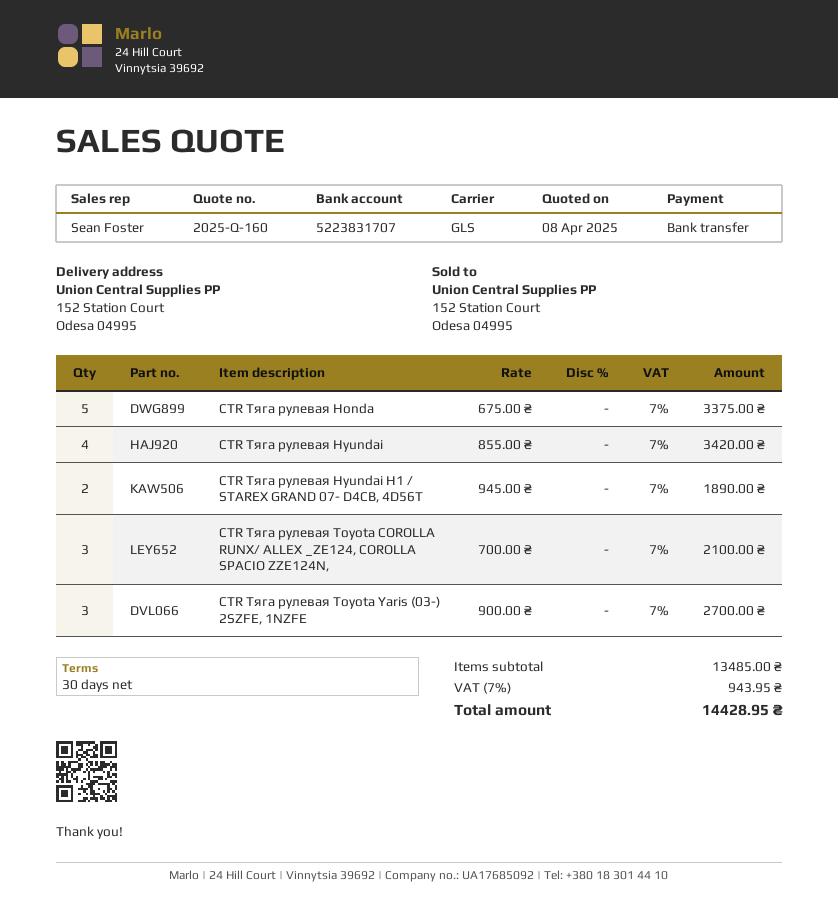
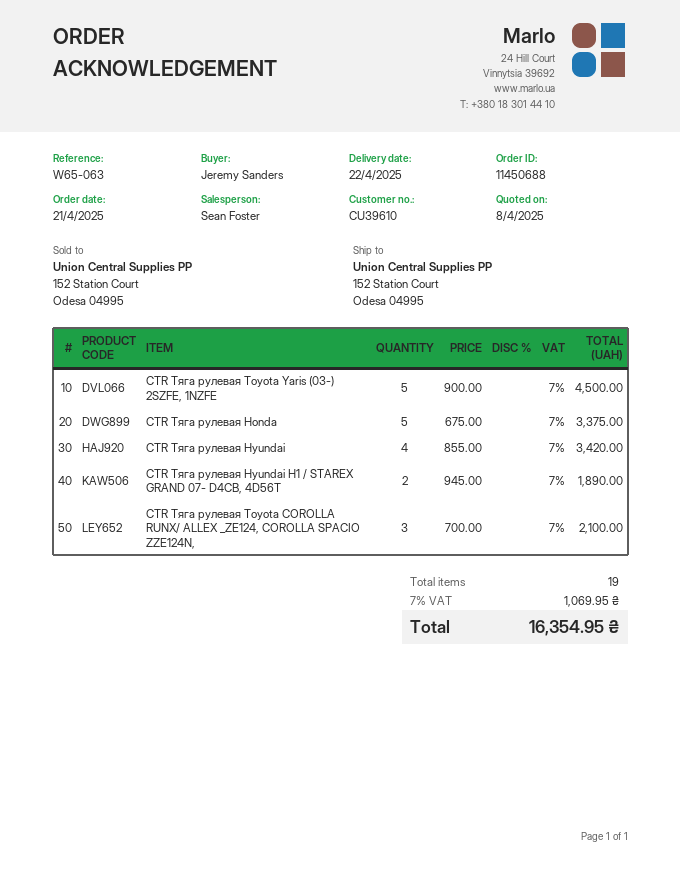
CTR Тяга рулевая Toyota Yaris (03-) 2SZFE, 1NZFE: 3 x 900.00 = 2700.00 -> 5 x 900.00 = 4500.00
tax: 7% = 943.95 -> 7% = 1069.95
total: 14428.95 -> 16354.95

